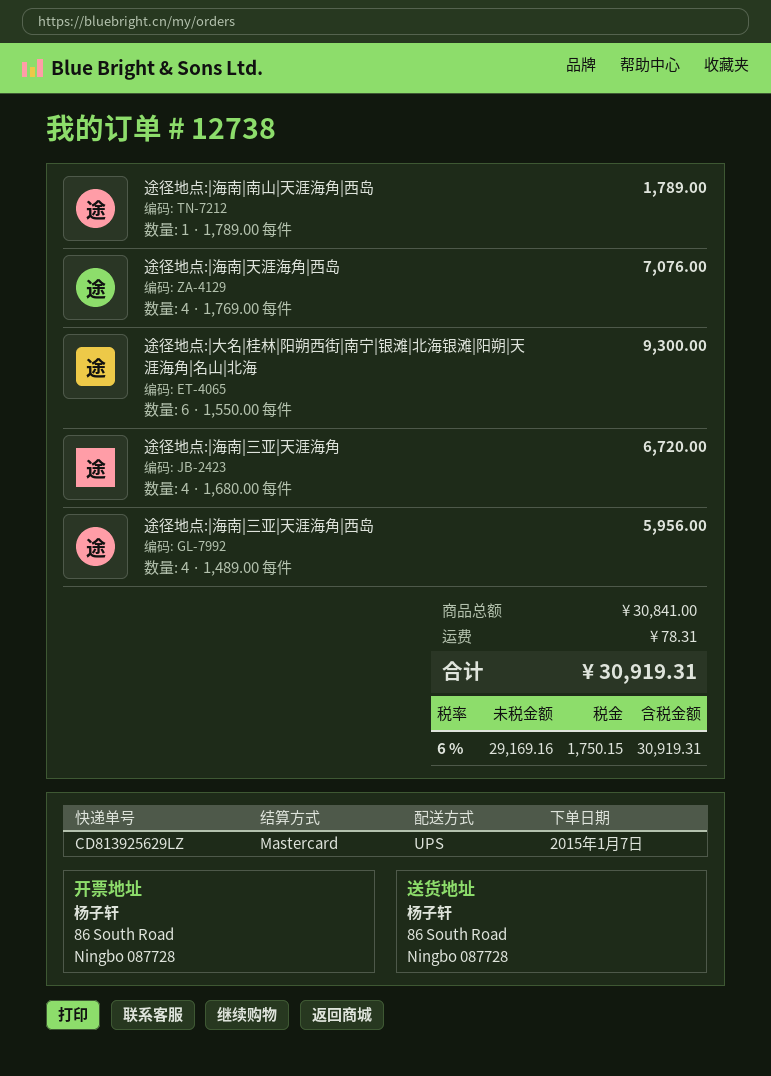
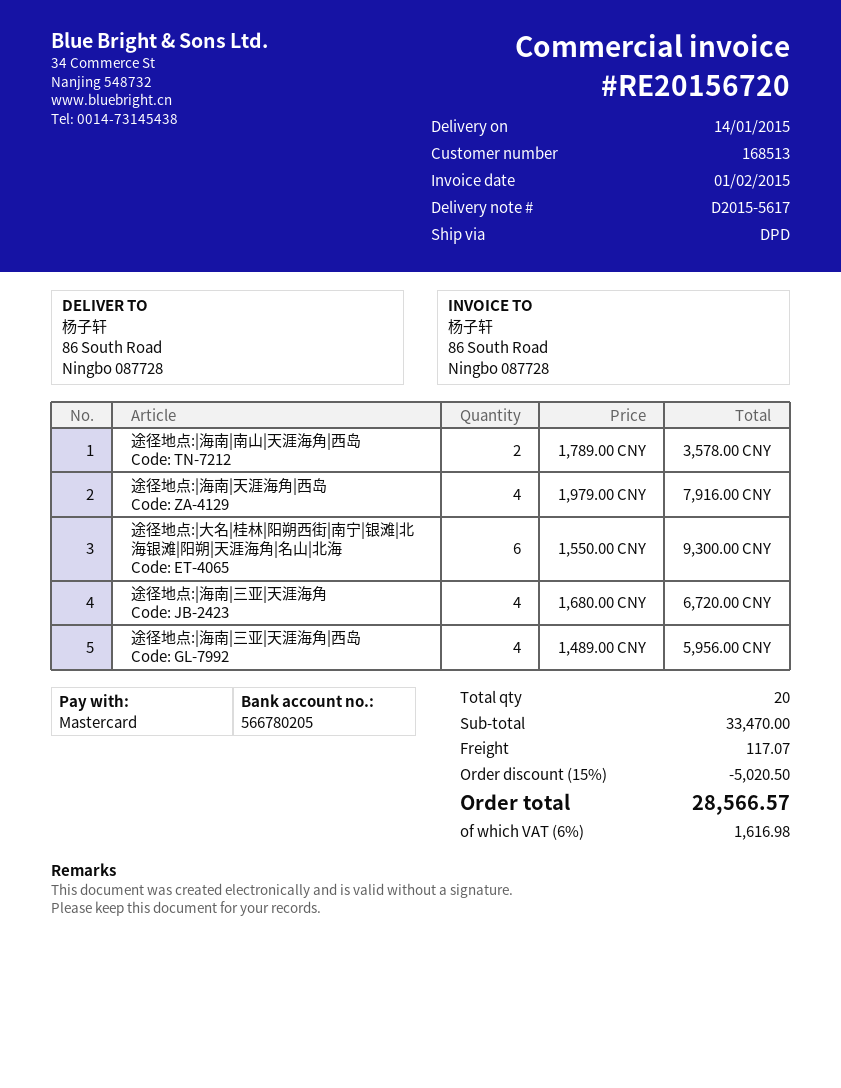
shipping method: UPS -> DPD
途径地点:|海南|南山|天涯海角|西岛: 1 x 1789.00 = 1789.00 -> 2 x 1789.00 = 3578.00
途径地点:|海南|天涯海角|西岛: 4 x 1769.00 = 7076.00 -> 4 x 1979.00 = 7916.00
subtotal: 30841.00 -> 33470.00
discount: none -> 15% = 5020.50
shipping: 78.31 -> 117.07
tax: 6% = 1750.15 -> 6% = 1616.98
total: 30919.31 -> 28566.57

